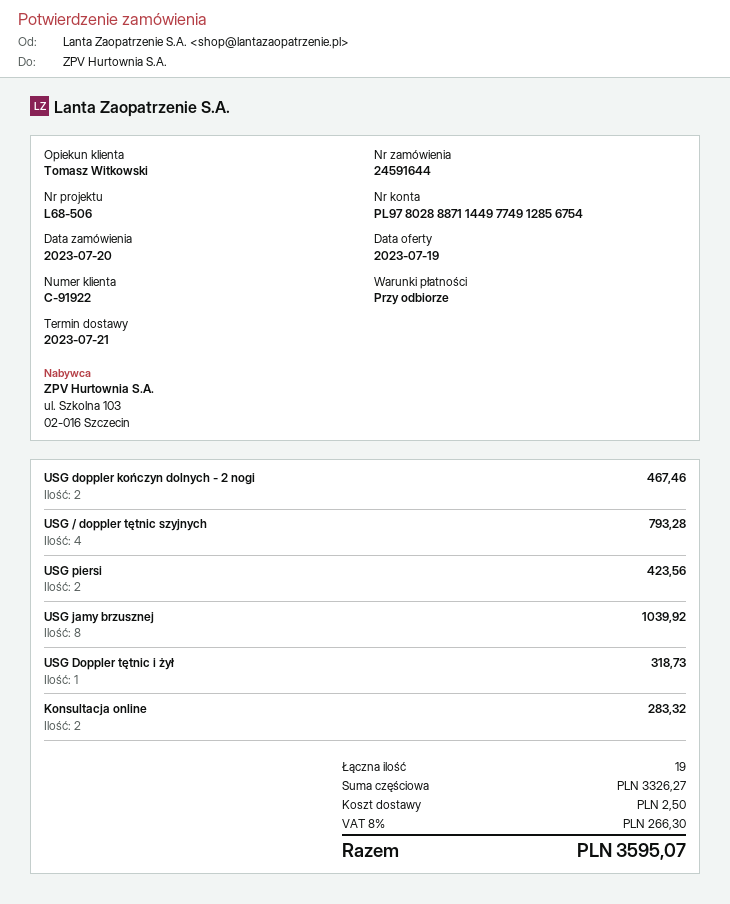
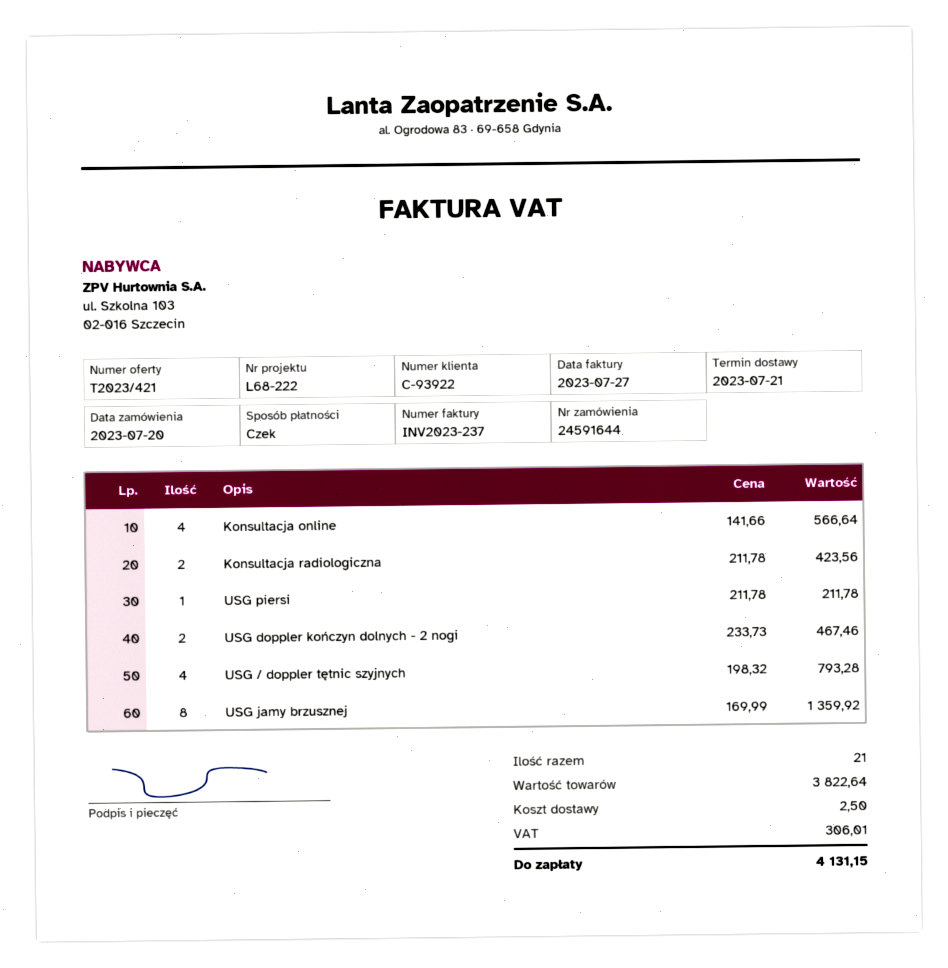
customer number: C-91922 -> C-93922
reference: L68-506 -> L68-222
USG piersi: 2 for 423.56 -> 1 for 211.78
USG jamy brzusznej: 8 for 1039.92 -> 8 for 1359.92
USG Doppler tętnic i żył: 1 for 318.73 -> none
Konsultacja online: 2 for 283.32 -> 4 for 566.64
Konsultacja radiologiczna: none -> 2 for 423.56
total quantity: 19 -> 21
subtotal: 3326.27 -> 3822.64
tax: 266.30 -> 306.01
total: 3595.07 -> 4131.15

